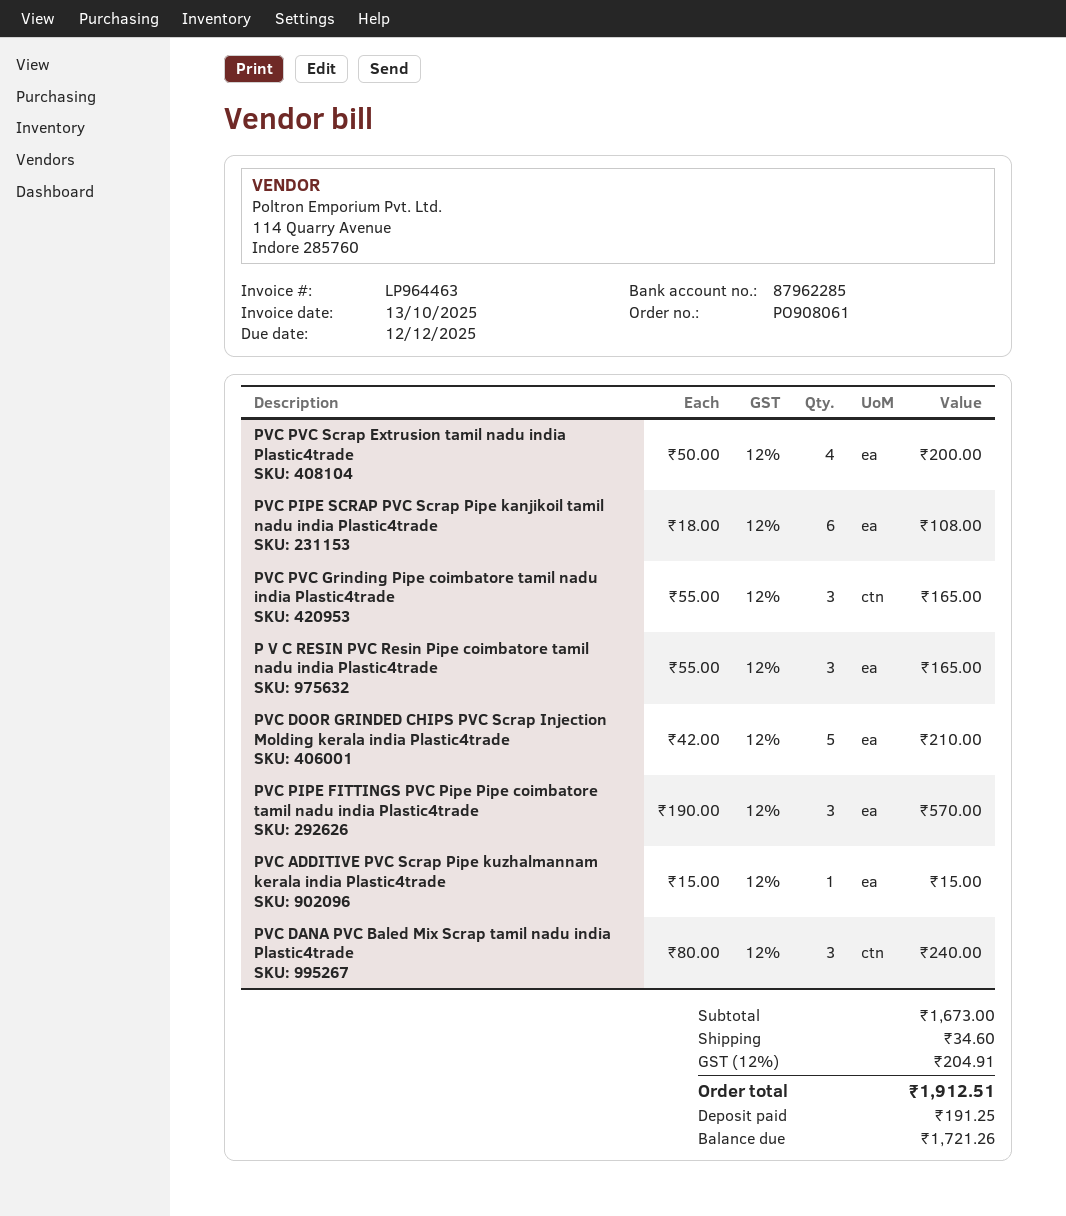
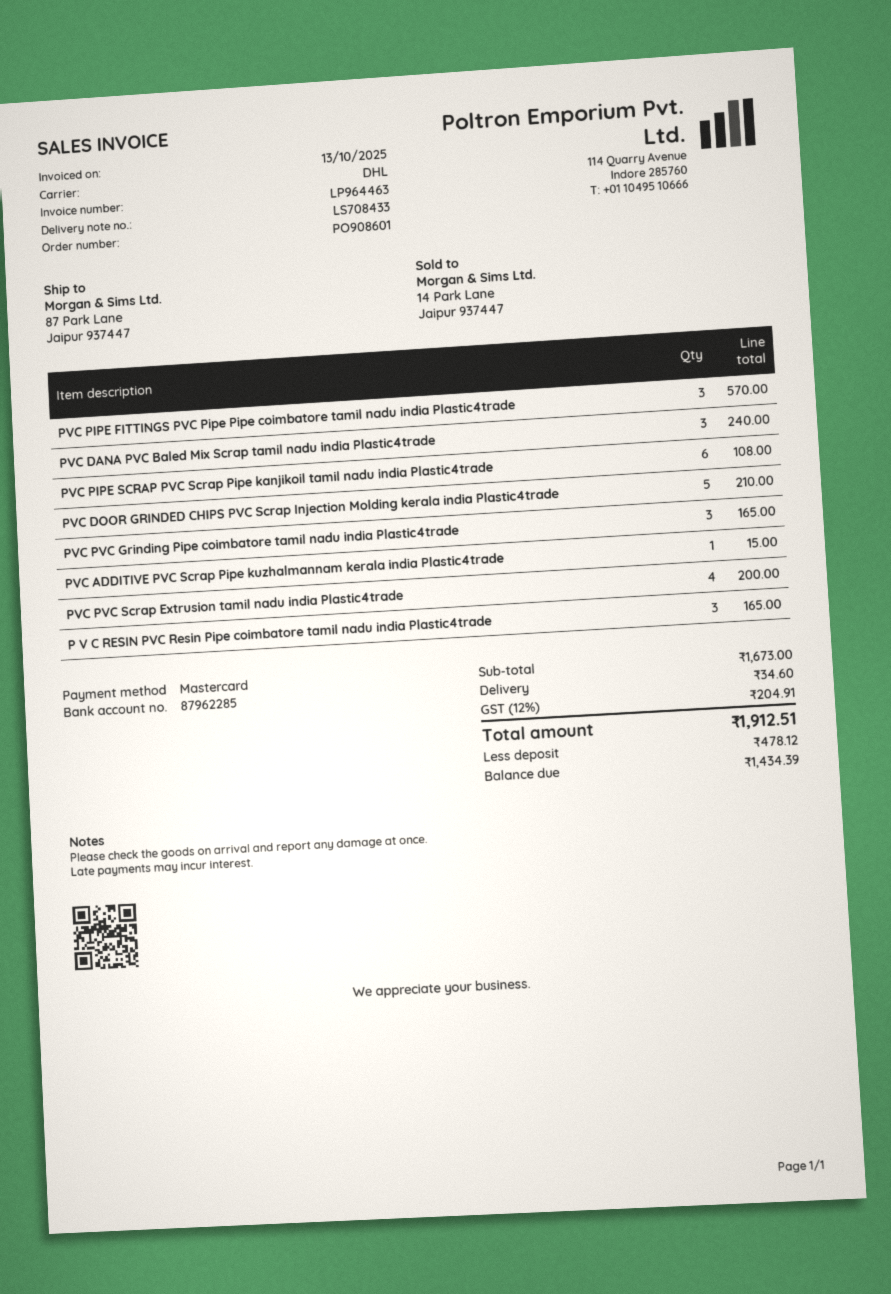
order number: PO908061 -> PO908601
deposit: 191.25 -> 478.12
balance: 1721.26 -> 1434.39

